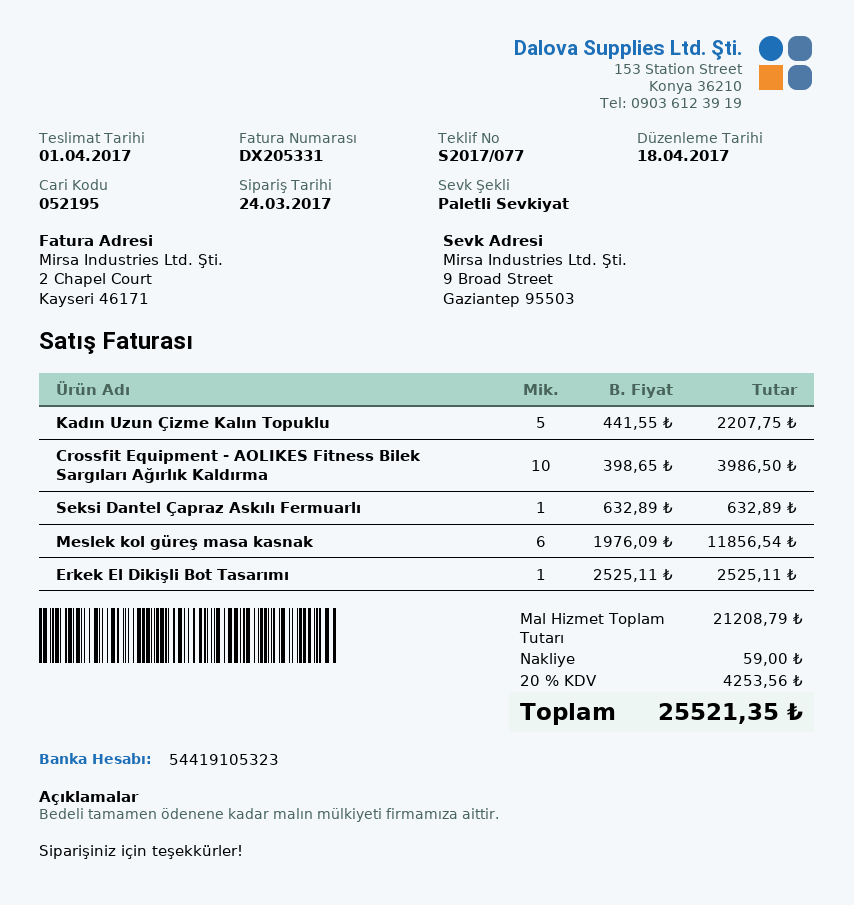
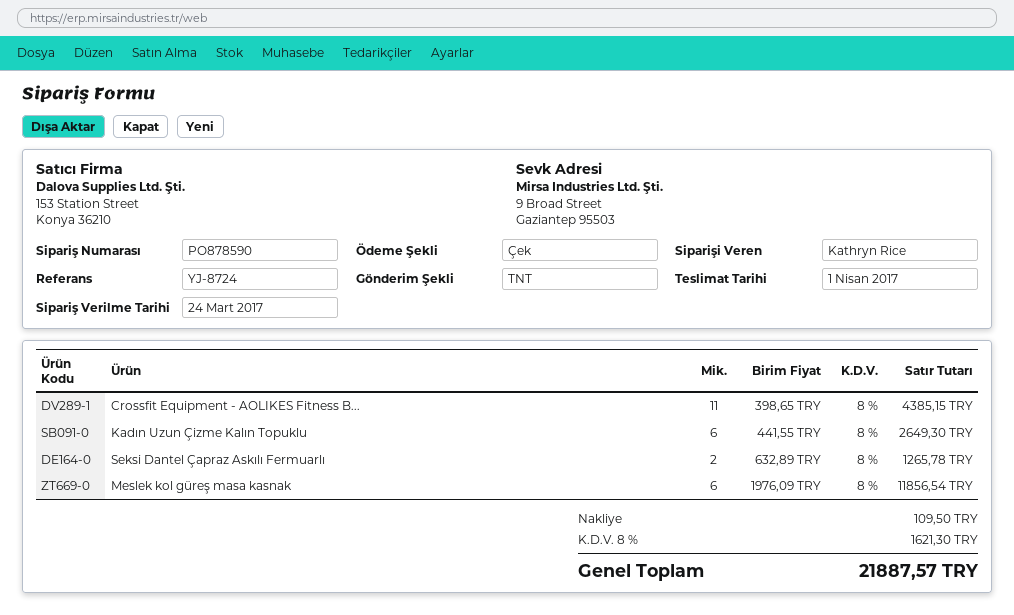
shipping method: pallet freight -> TNT
Kadın Uzun Çizme Kalın Topuklu: 5 x 441.55 = 2207.75 -> 6 x 441.55 = 2649.30
Crossfit Equipment - AOLIKES Fitness Bilek Sargıları Ağırlık Kaldırma: 10 x 398.65 = 3986.50 -> 11 x 398.65 = 4385.15
Seksi Dantel Çapraz Askılı Fermuarlı: 1 x 632.89 = 632.89 -> 2 x 632.89 = 1265.78
Erkek El Dikişli Bot Tasarımı: 1 x 2525.11 = 2525.11 -> none
shipping: 59.00 -> 109.50
tax: 20% = 4253.56 -> 8% = 1621.30
total: 25521.35 -> 21887.57

